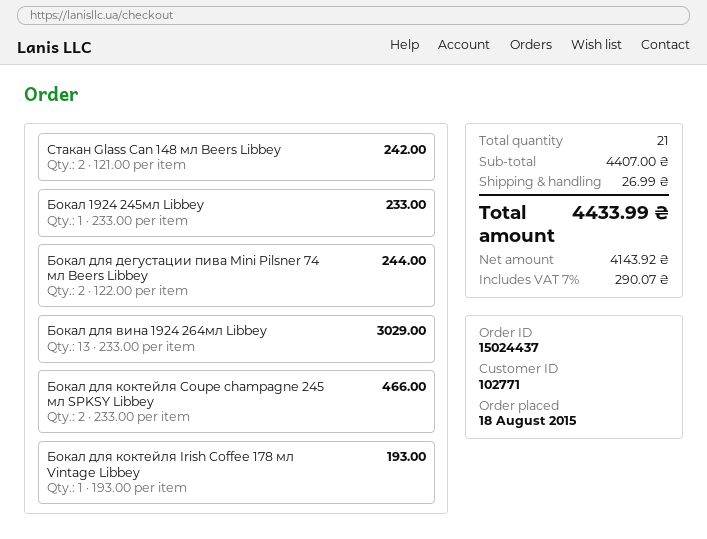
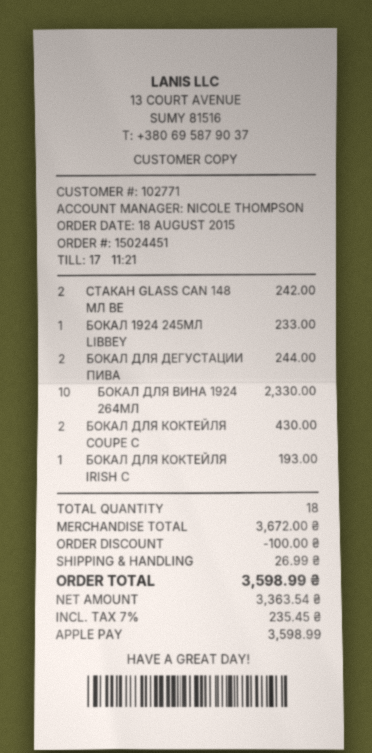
order number: 15024437 -> 15024451
Бокал для вина 1924 264мл Libbey: 13 for 3029.00 -> 10 for 2330.00
Бокал для коктейля Coupe champagne 245 мл SPKSY Libbey: 2 for 466.00 -> 2 for 430.00
total quantity: 21 -> 18
subtotal: 4407.00 -> 3672.00
discount: none -> 100.00
net: 4143.92 -> 3363.54
tax: 7% = 290.07 -> 7% = 235.45
total: 4433.99 -> 3598.99

